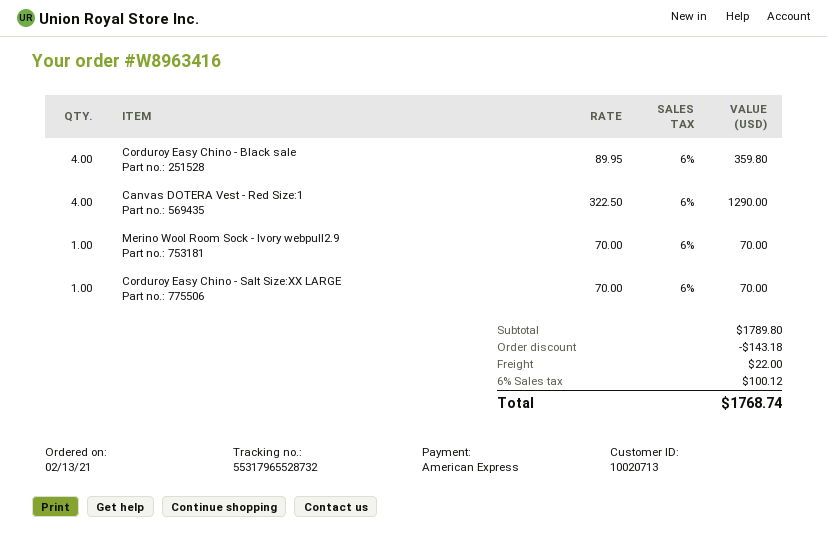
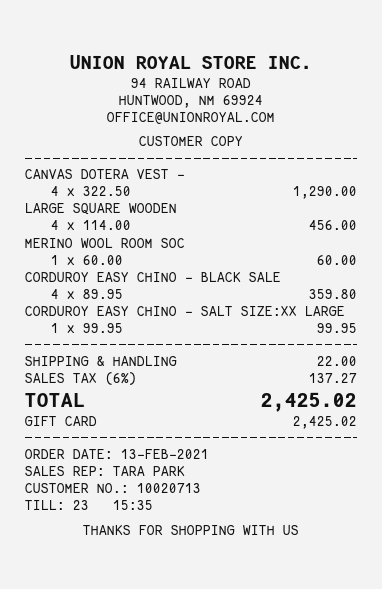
payment method: American Express -> gift card
Merino Wool Room Sock - Ivory webpull2.9: 1 x 70.00 = 70.00 -> 1 x 60.00 = 60.00
Corduroy Easy Chino - Salt Size:XX LARGE: 1 x 70.00 = 70.00 -> 1 x 99.95 = 99.95
LARGE SQUARE WOODEN: none -> 4 x 114.00 = 456.00
discount: 143.18 -> none
tax: 6% = 100.12 -> 6% = 137.27
total: 1768.74 -> 2425.02

